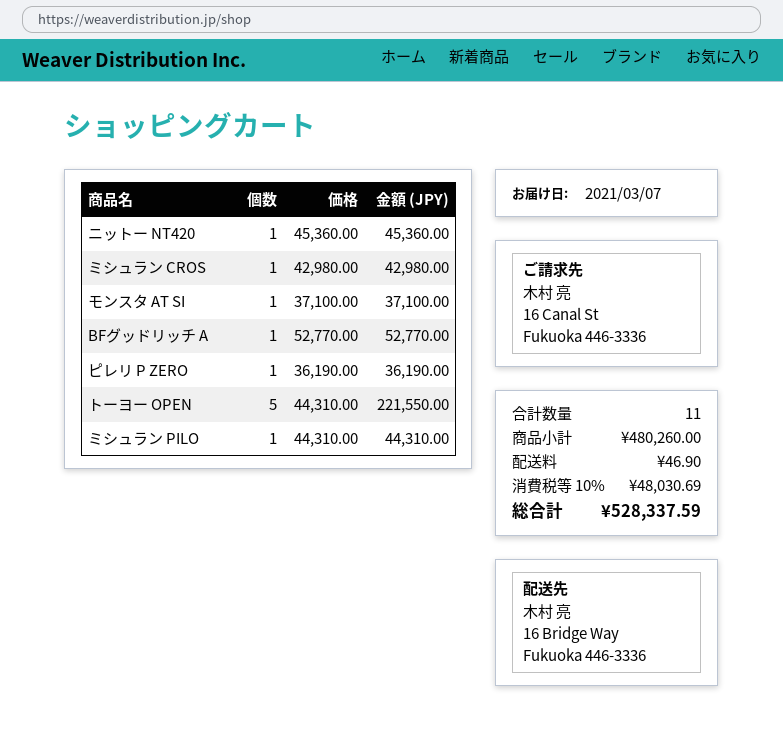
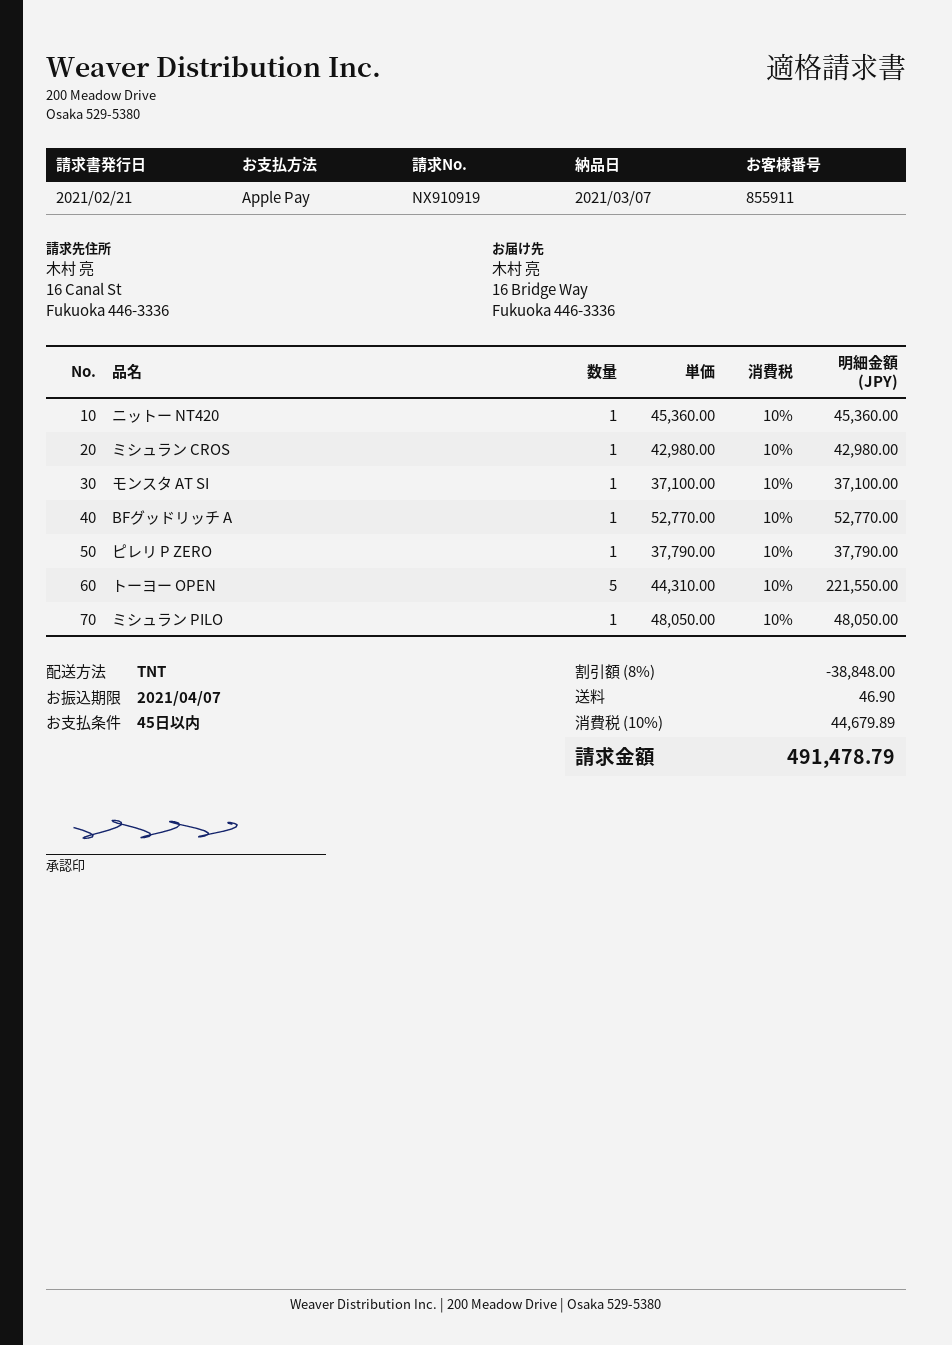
ピレリ P ZERO: 1 x 36190.00 = 36190.00 -> 1 x 37790.00 = 37790.00
ミシュラン PILO: 1 x 44310.00 = 44310.00 -> 1 x 48050.00 = 48050.00
discount: none -> 8% = 38848.00
tax: 10% = 48030.69 -> 10% = 44679.89
total: 528337.59 -> 491478.79

